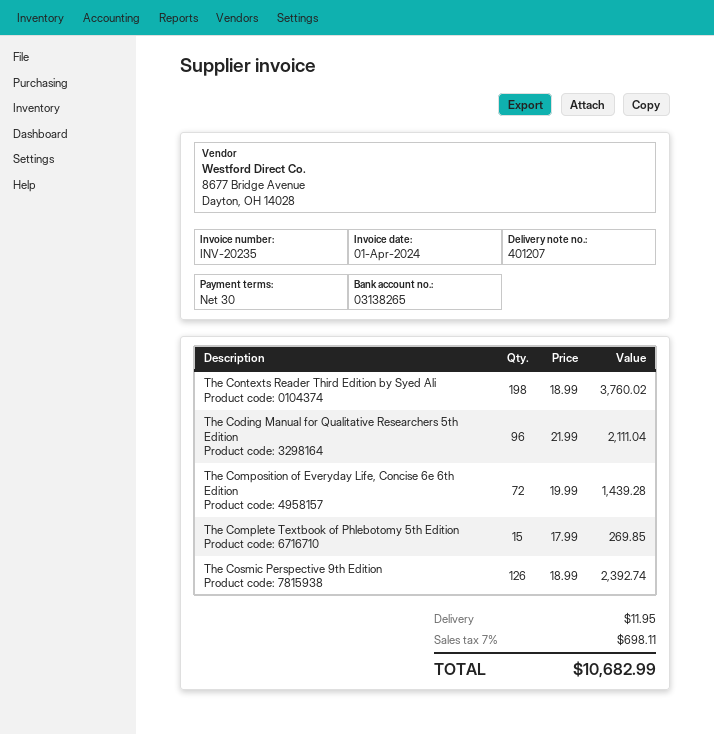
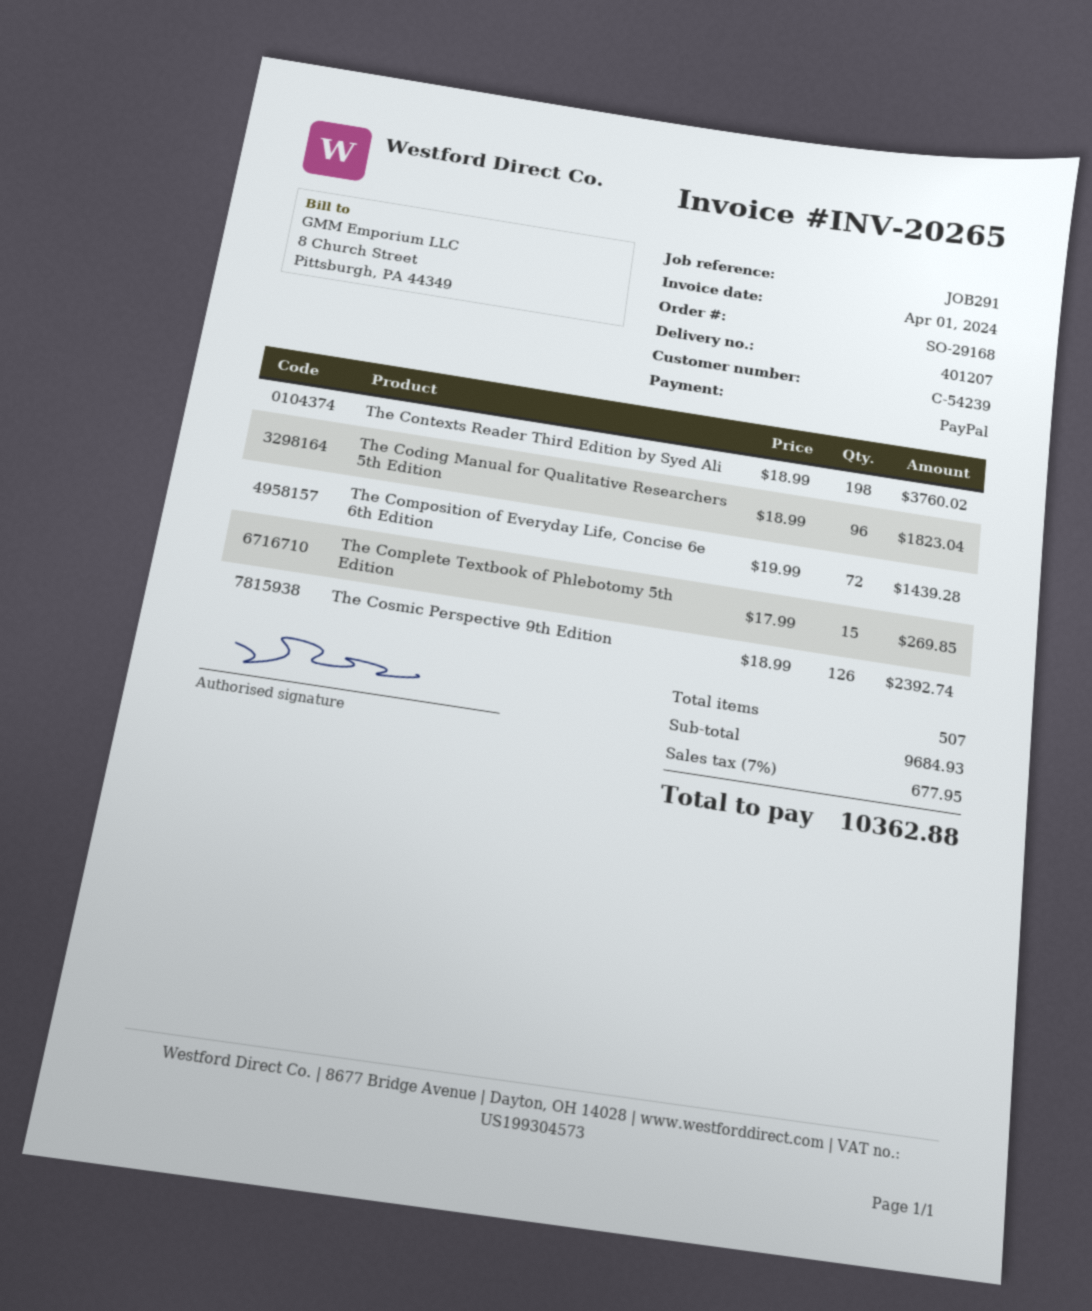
invoice number: INV-20235 -> INV-20265
The Coding Manual for Qualitative Researchers 5th Edition: 96 x 21.99 = 2111.04 -> 96 x 18.99 = 1823.04
shipping: 11.95 -> none
tax: 7% = 698.11 -> 7% = 677.95
total: 10682.99 -> 10362.88

